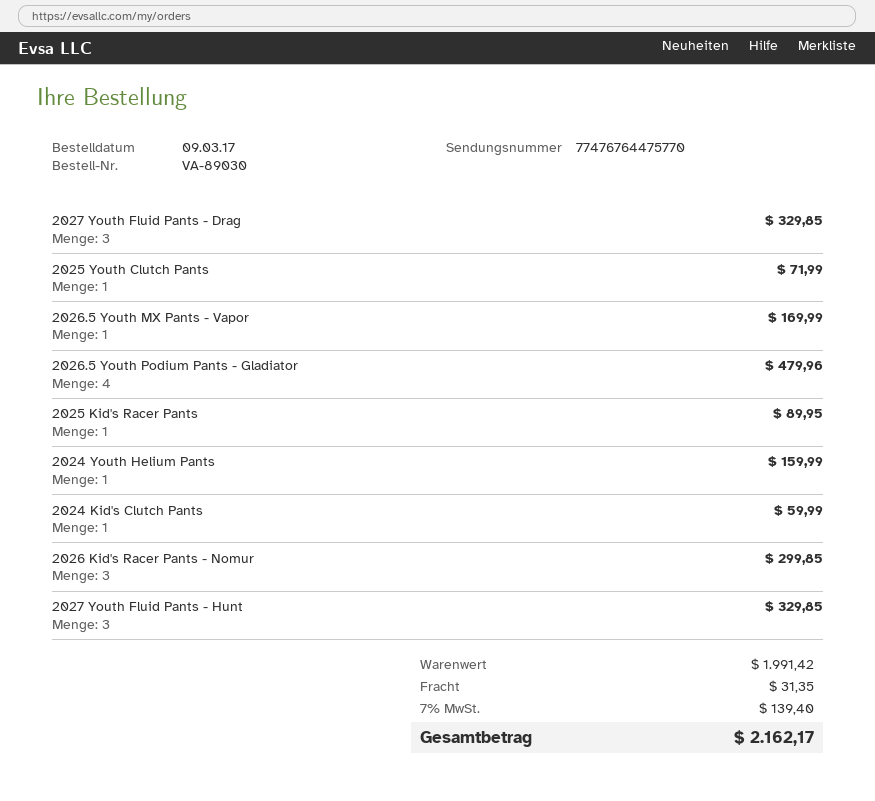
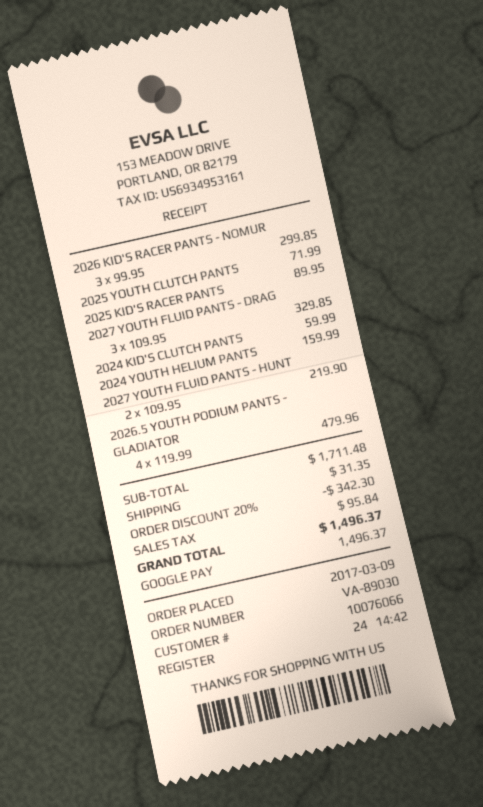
2026.5 Youth MX Pants - Vapor: 1 for 169.99 -> none
2027 Youth Fluid Pants - Hunt: 3 for 329.85 -> 2 for 219.90
subtotal: 1991.42 -> 1711.48
discount: none -> 20% = 342.30
tax: 139.40 -> 95.84
total: 2162.17 -> 1496.37

